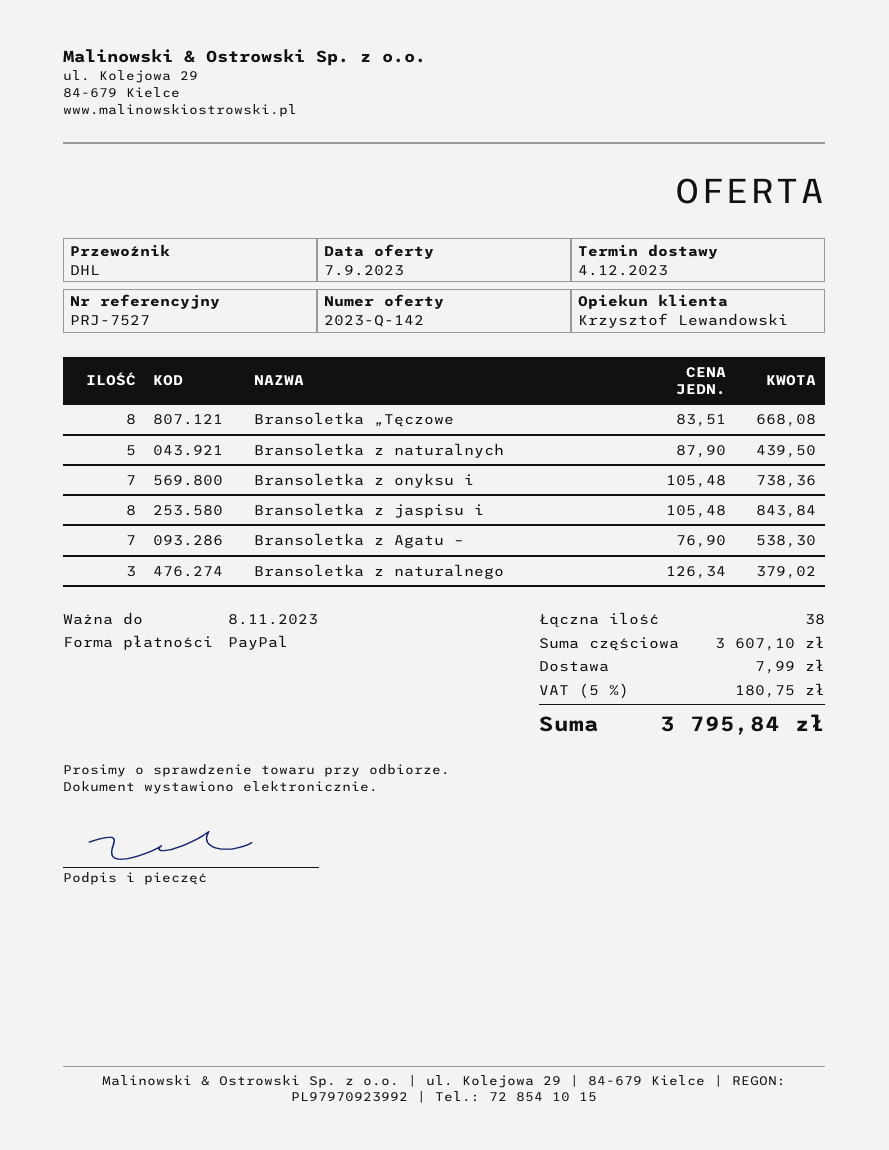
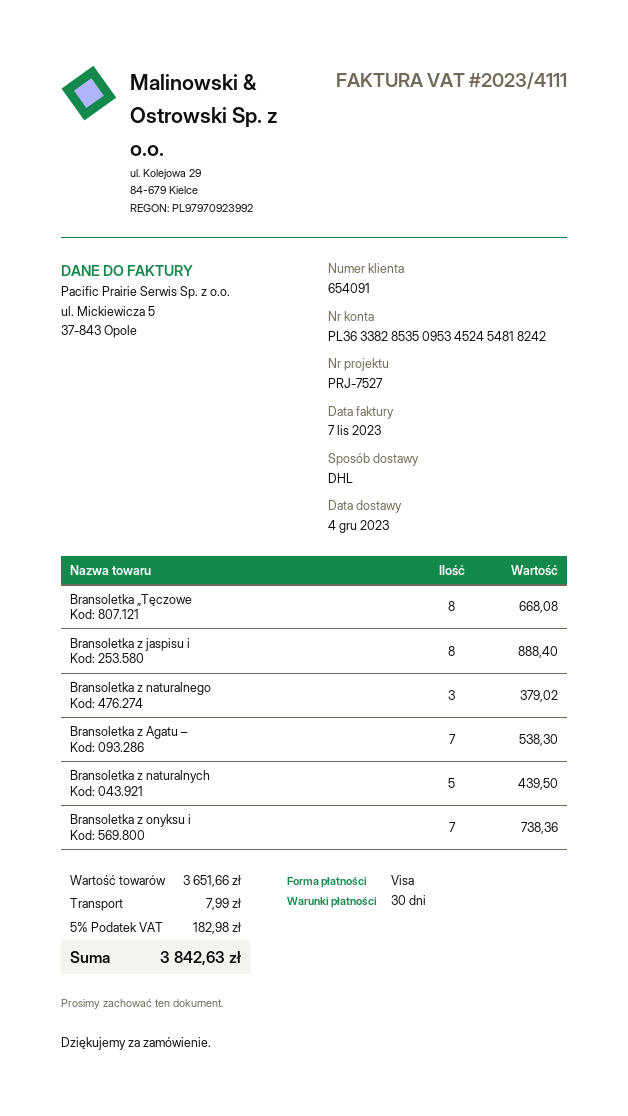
payment method: PayPal -> Visa
Bransoletka z jaspisu i: 8 for 843.84 -> 8 for 888.40
subtotal: 3607.10 -> 3651.66
tax: 5% = 180.75 -> 5% = 182.98
total: 3795.84 -> 3842.63

